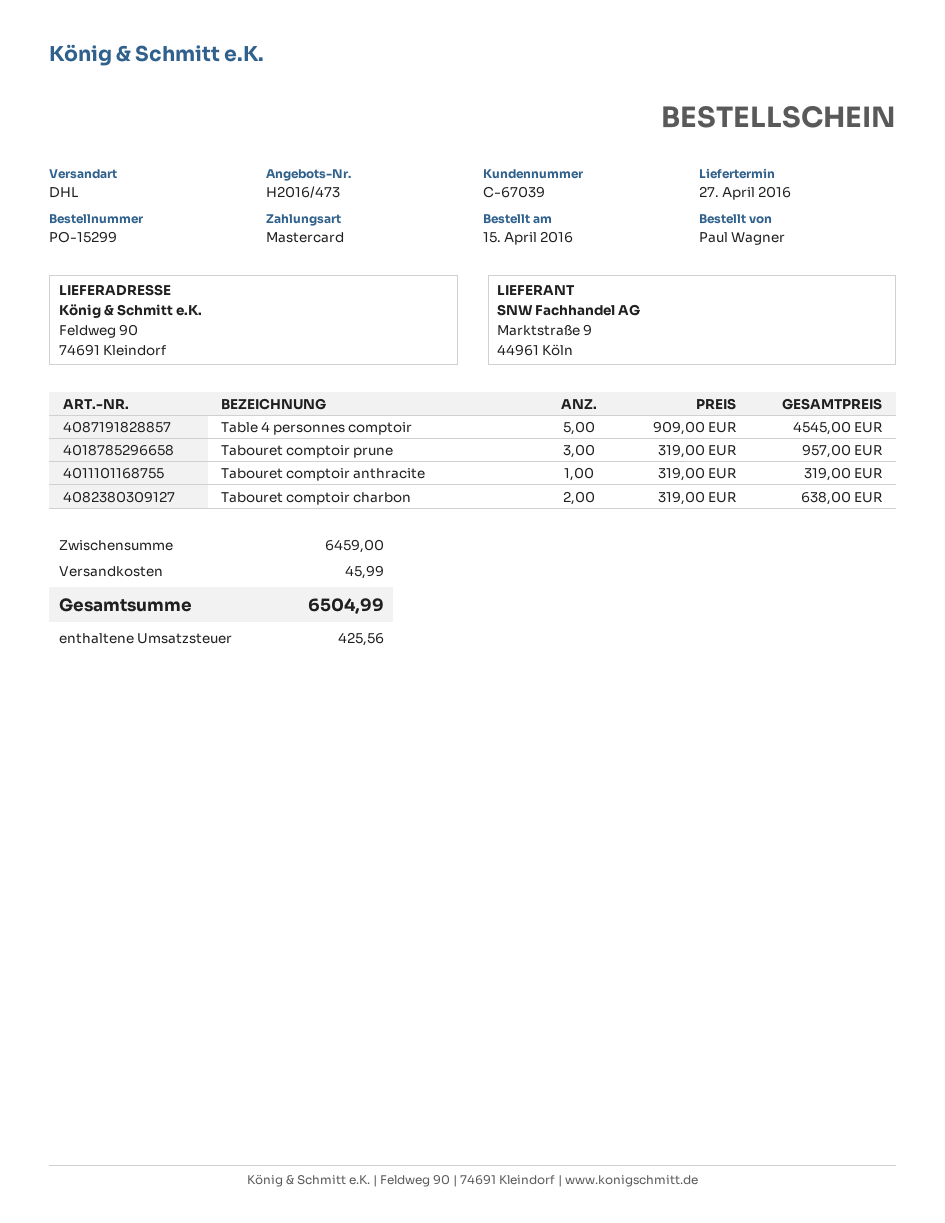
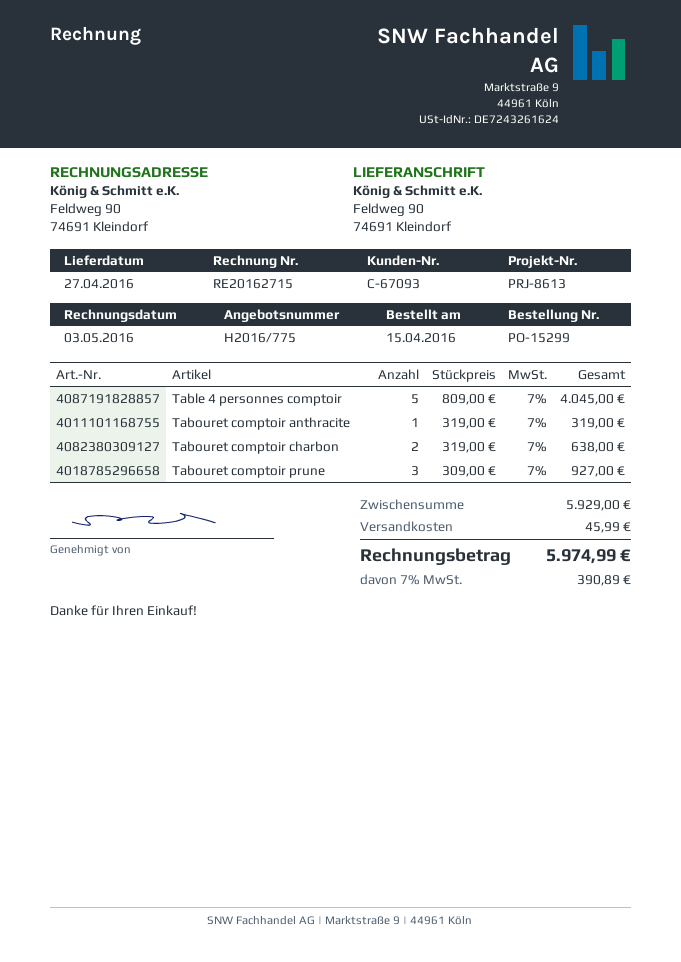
quote number: H2016/473 -> H2016/775
customer number: C-67039 -> C-67093
Table 4 personnes comptoir: 5 x 909.00 = 4545.00 -> 5 x 809.00 = 4045.00
Tabouret comptoir prune: 3 x 319.00 = 957.00 -> 3 x 309.00 = 927.00
subtotal: 6459.00 -> 5929.00
tax: 425.56 -> 390.89
total: 6504.99 -> 5974.99

